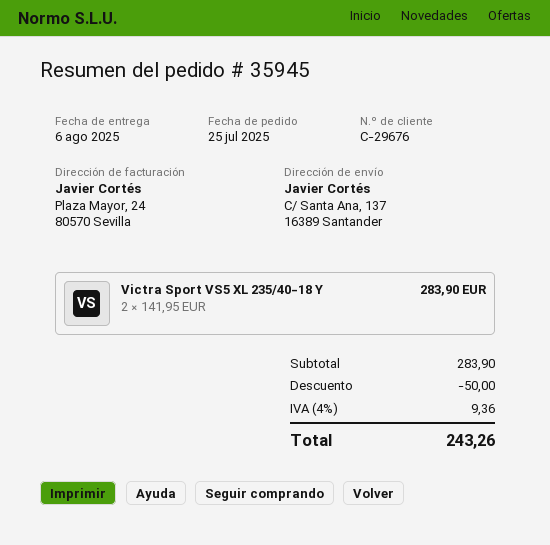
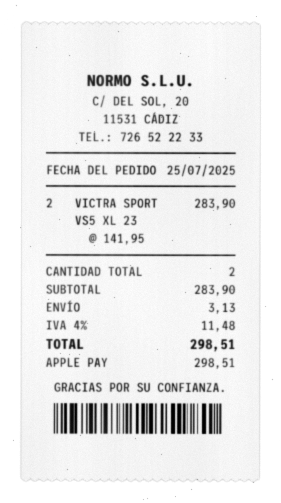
discount: 50.00 -> none
shipping: none -> 3.13
tax: 4% = 9.36 -> 4% = 11.48
total: 243.26 -> 298.51

